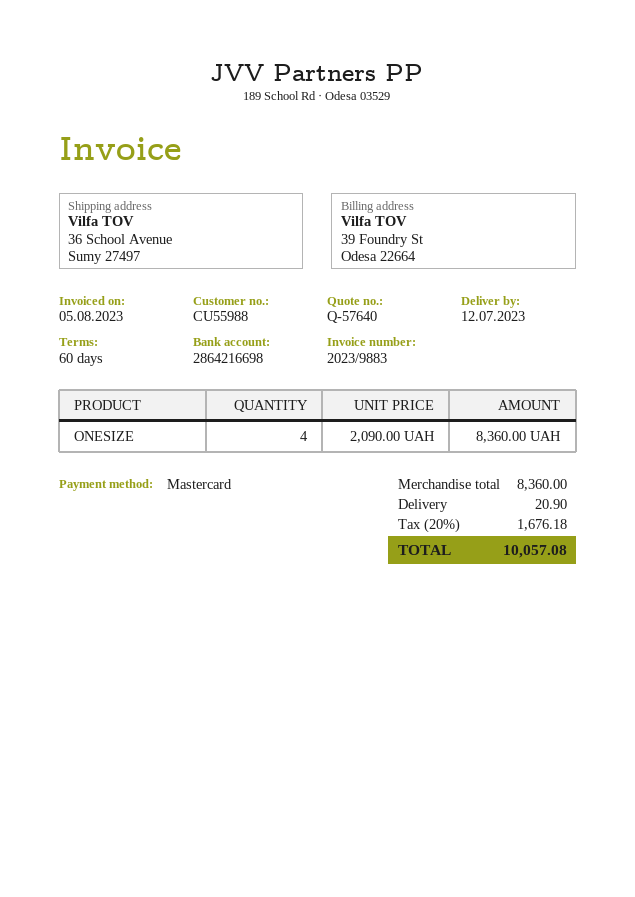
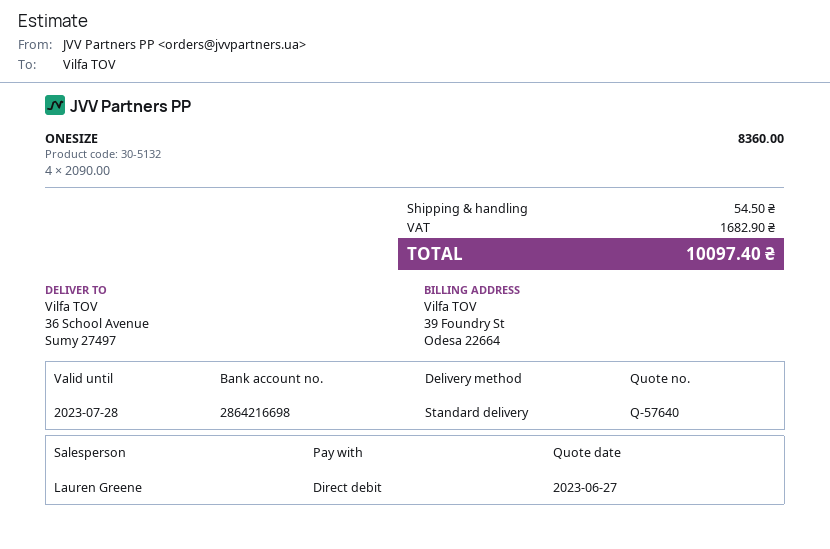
payment method: Mastercard -> direct debit
shipping: 20.90 -> 54.50
tax: 1676.18 -> 1682.90
total: 10057.08 -> 10097.40

